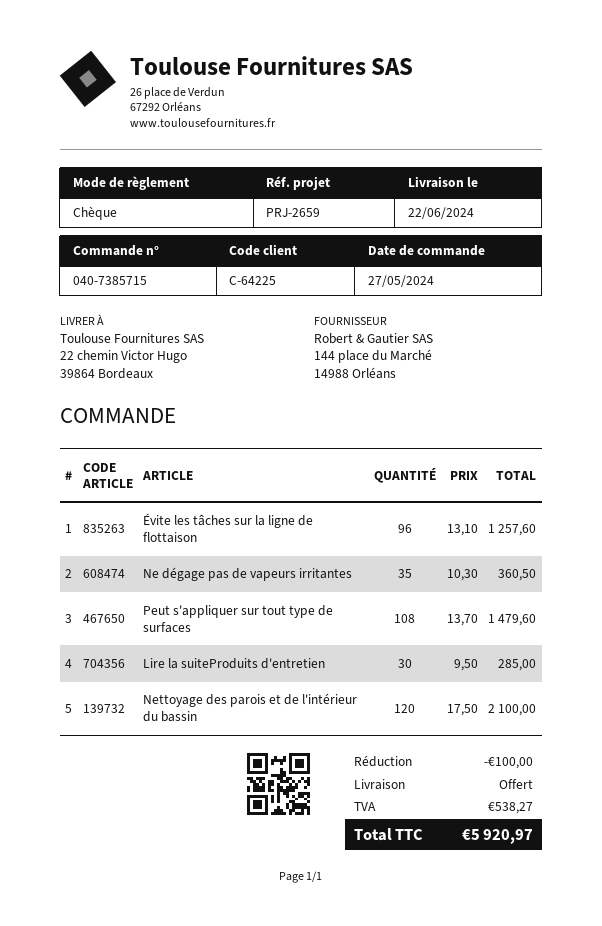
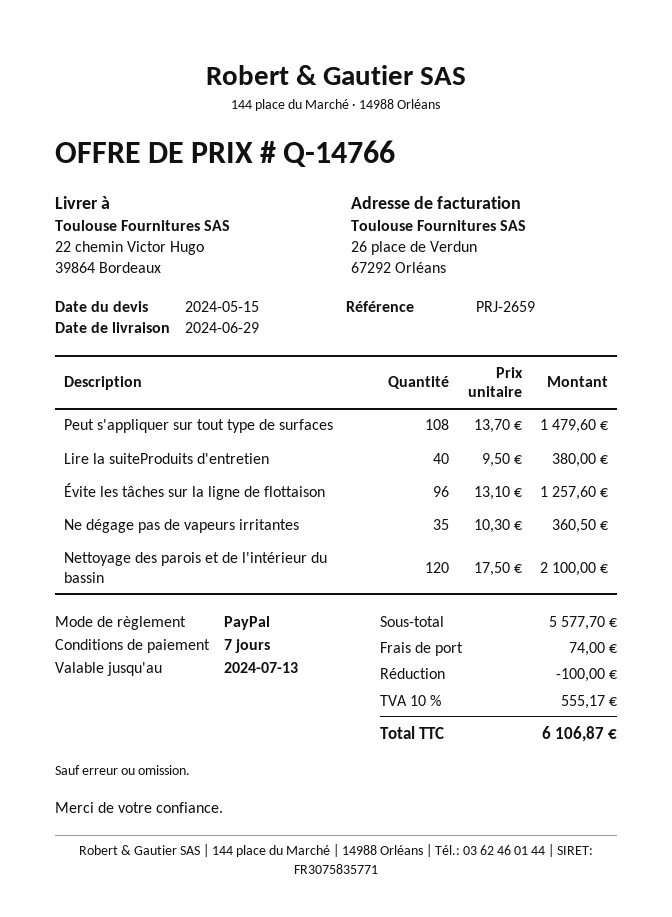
delivery date: 2024-06-22 -> 2024-06-29
payment method: cheque -> PayPal
Lire la suiteProduits d'entretien: 30 x 9.50 = 285.00 -> 40 x 9.50 = 380.00
shipping: 0.00 -> 74.00
tax: 538.27 -> 555.17
total: 5920.97 -> 6106.87

